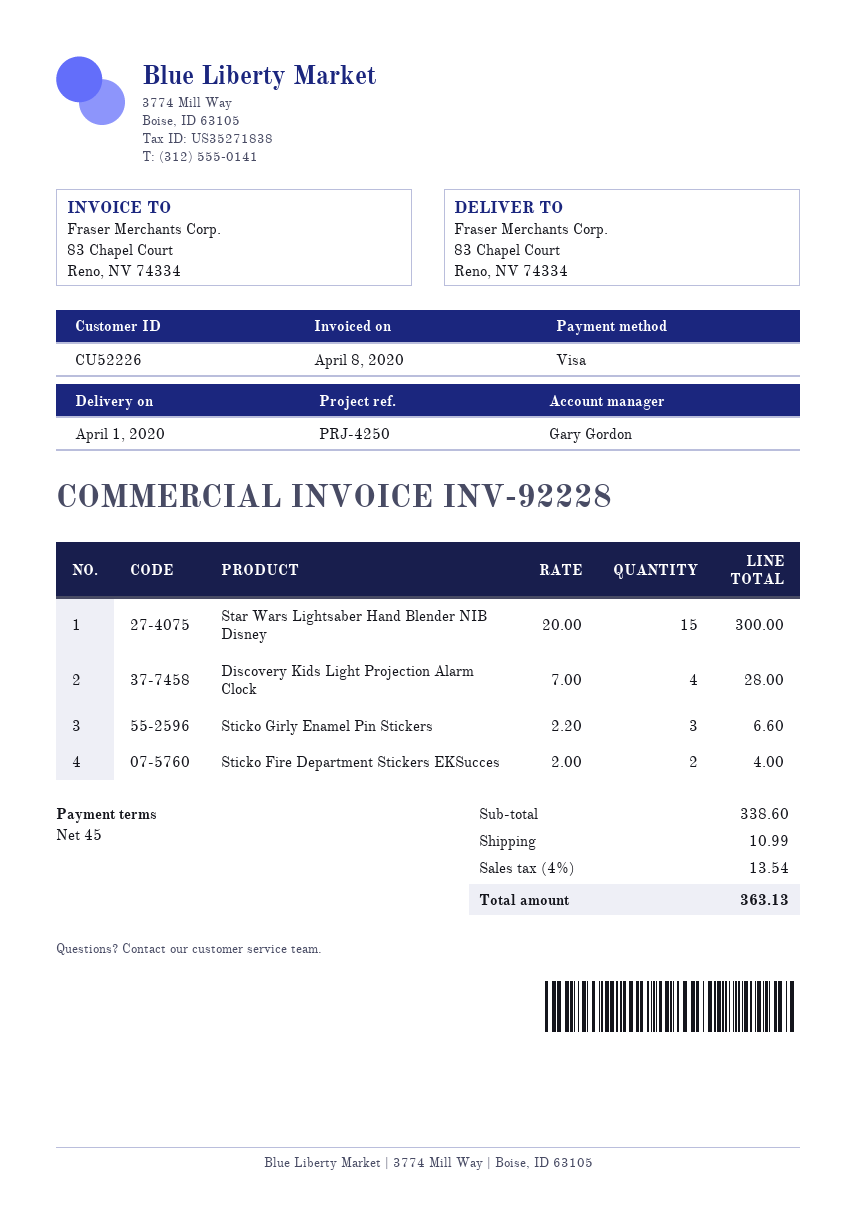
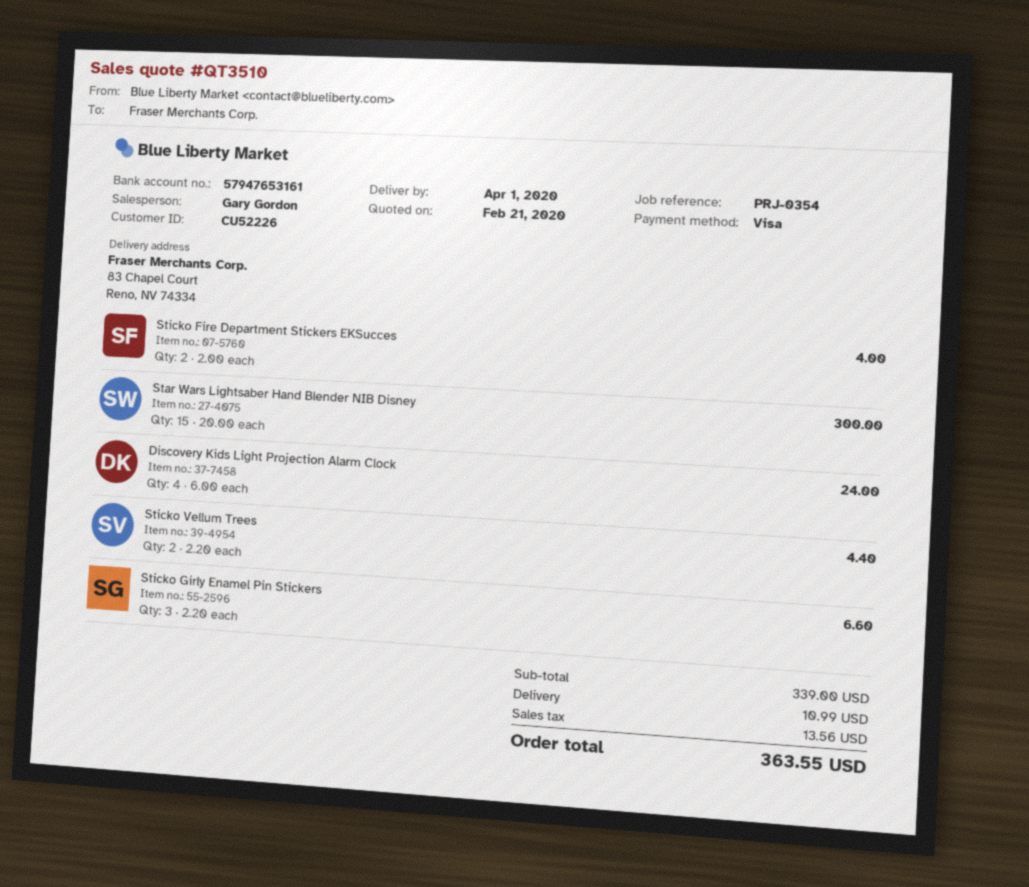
reference: PRJ-4250 -> PRJ-0354
Discovery Kids Light Projection Alarm Clock: 4 x 7.00 = 28.00 -> 4 x 6.00 = 24.00
Sticko Vellum Trees: none -> 2 x 2.20 = 4.40
subtotal: 338.60 -> 339.00
tax: 13.54 -> 13.56
total: 363.13 -> 363.55

